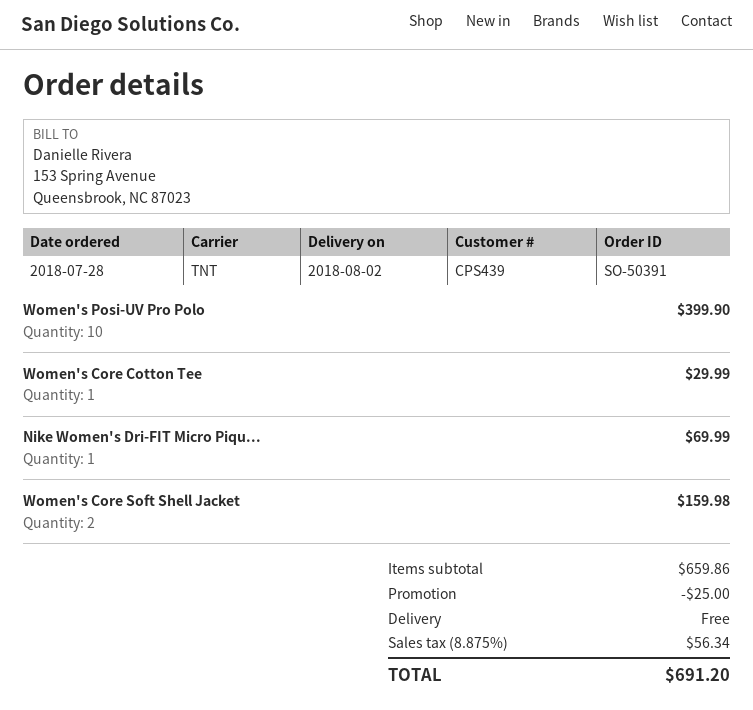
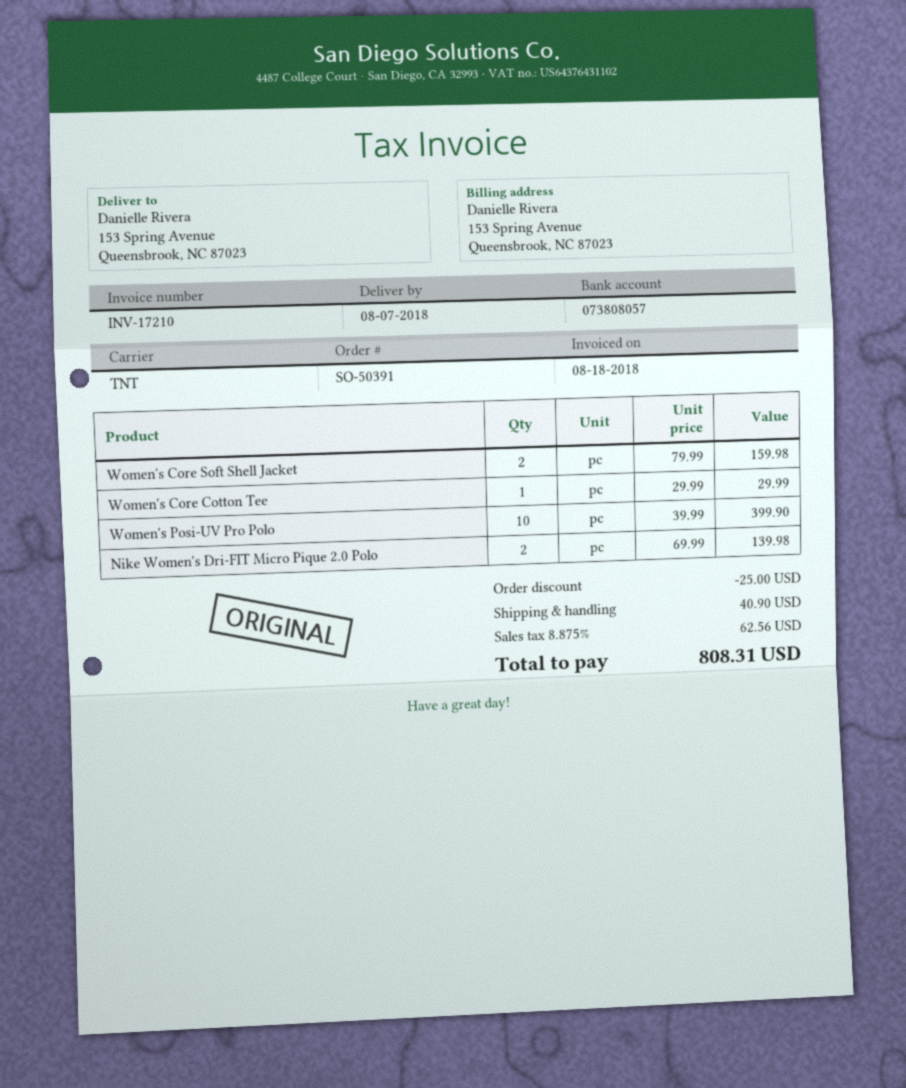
delivery date: 2018-08-02 -> 2018-08-07
Nike Women's Dri-FIT Micro Piqu...: 1 for 69.99 -> 2 for 139.98
shipping: 0.00 -> 40.90
tax: 8.875% = 56.34 -> 8.875% = 62.56
total: 691.20 -> 808.31

